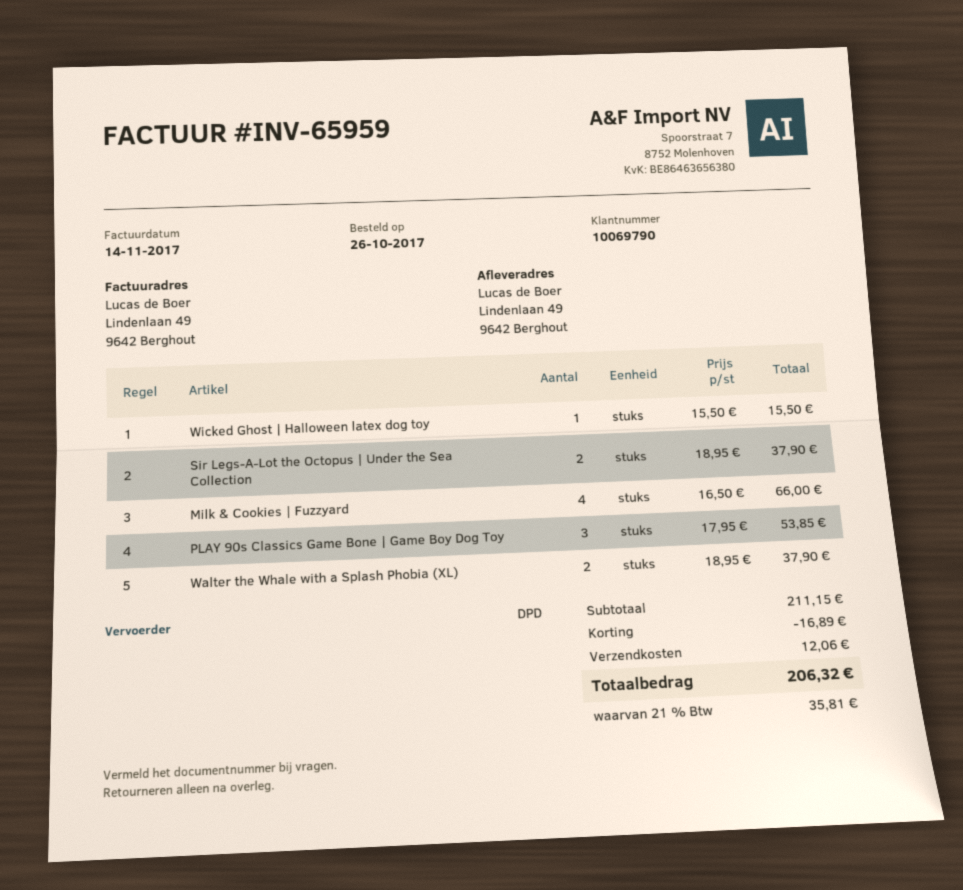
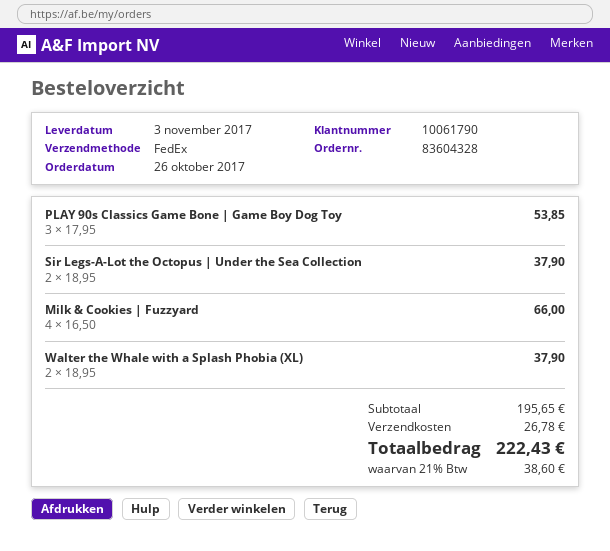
customer number: 10069790 -> 10061790
shipping method: DPD -> FedEx
Wicked Ghost | Halloween latex dog toy: 1 x 15.50 = 15.50 -> none
subtotal: 211.15 -> 195.65
discount: 16.89 -> none
shipping: 12.06 -> 26.78
tax: 21% = 35.81 -> 21% = 38.60
total: 206.32 -> 222.43

